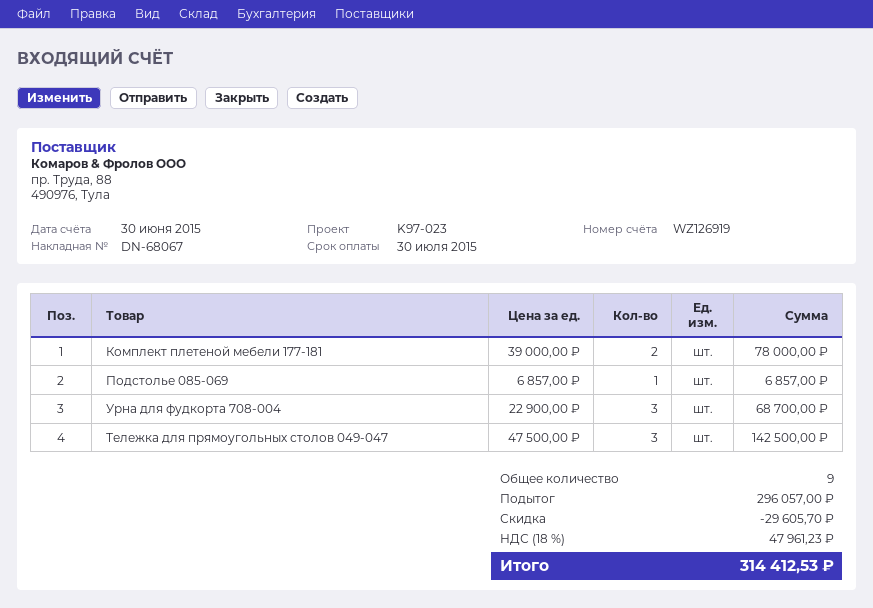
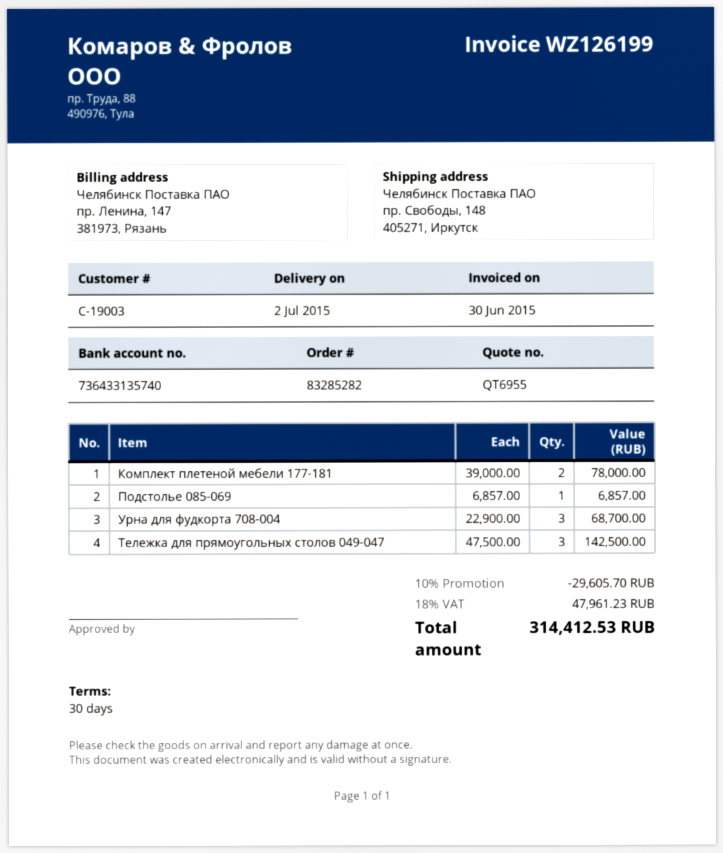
invoice number: WZ126919 -> WZ126199

